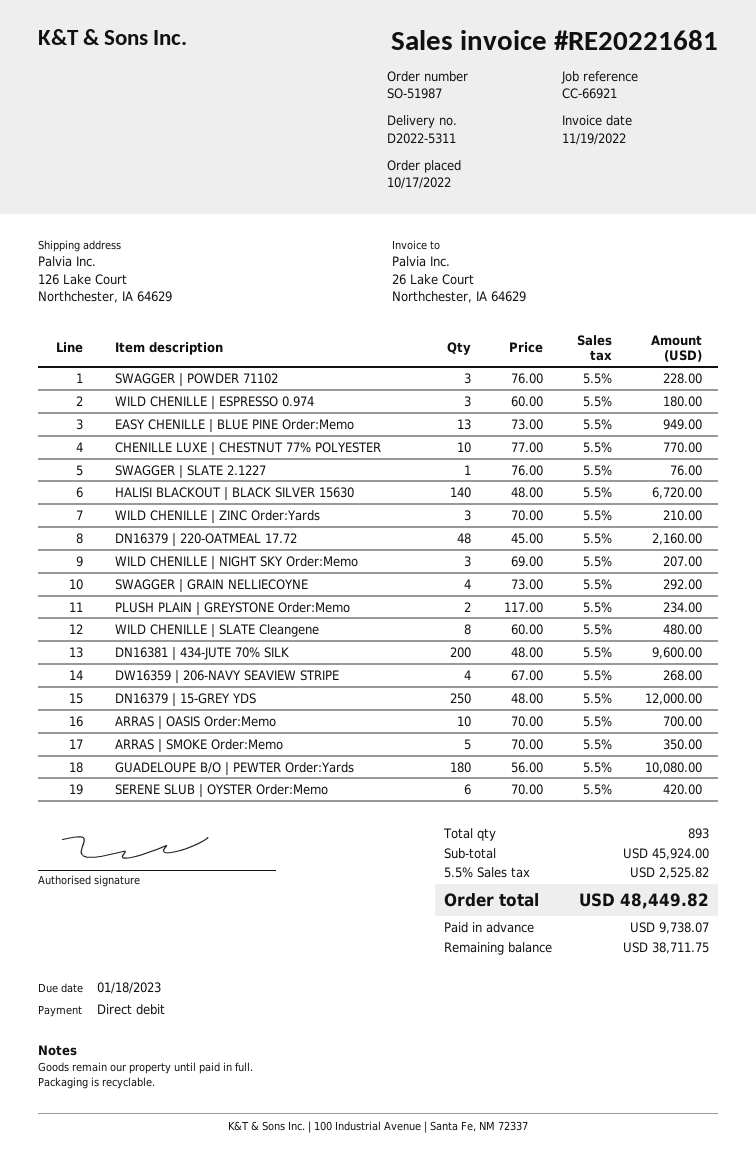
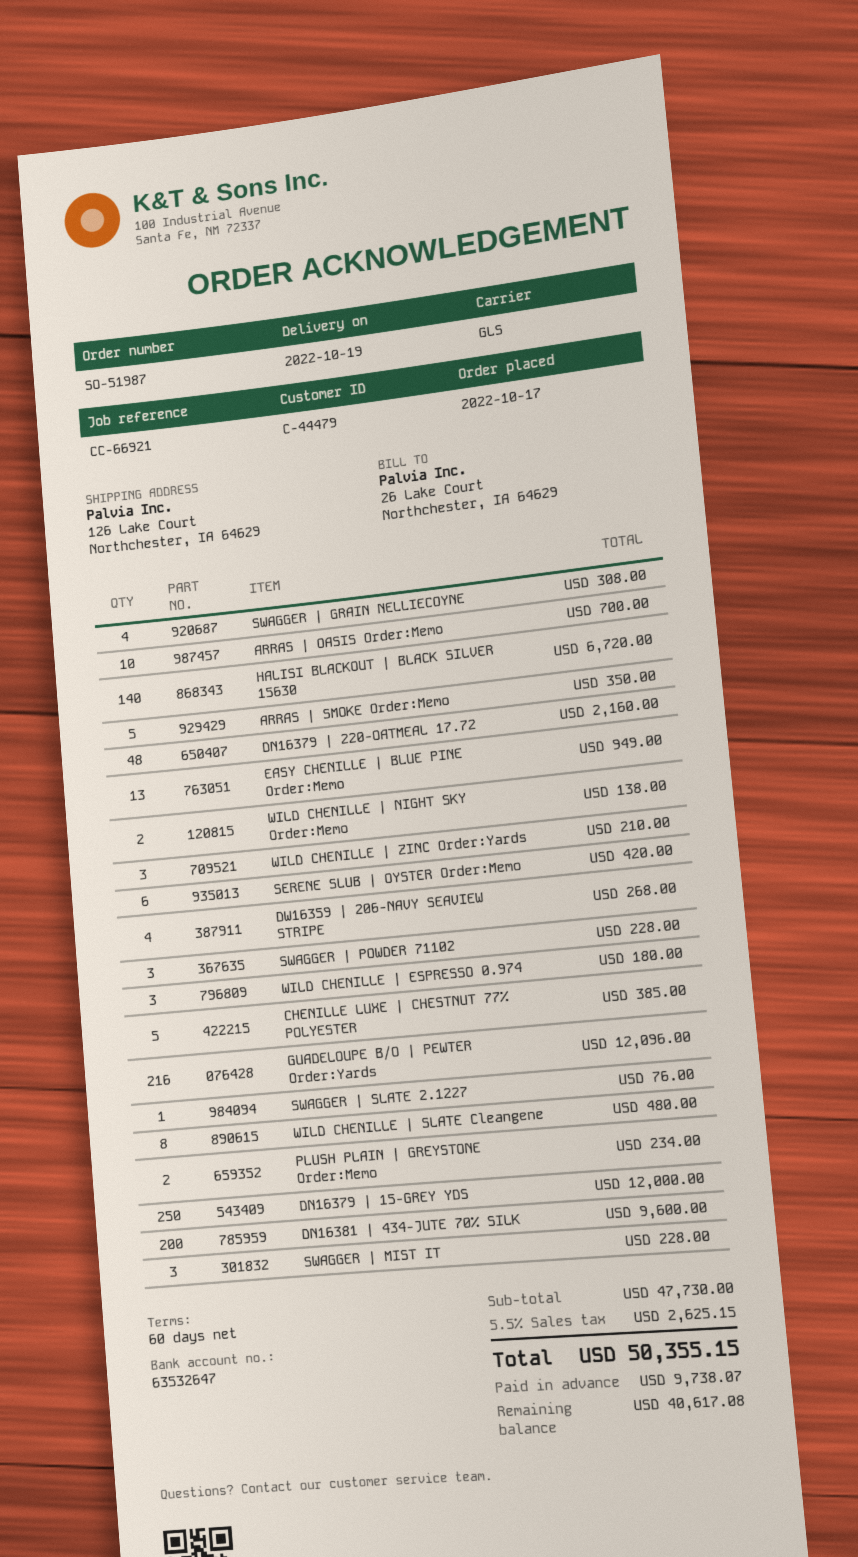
CHENILLE LUXE | CHESTNUT 77% POLYESTER: 10 for 770.00 -> 5 for 385.00
WILD CHENILLE | NIGHT SKY Order:Memo: 3 for 207.00 -> 2 for 138.00
SWAGGER | GRAIN NELLIECOYNE: 4 for 292.00 -> 4 for 308.00
GUADELOUPE B/O | PEWTER Order:Yards: 180 for 10080.00 -> 216 for 12096.00
SWAGGER | MIST IT: none -> 3 for 228.00
subtotal: 45924.00 -> 47730.00
tax: 5.5% = 2525.82 -> 5.5% = 2625.15
total: 48449.82 -> 50355.15
balance: 38711.75 -> 40617.08

